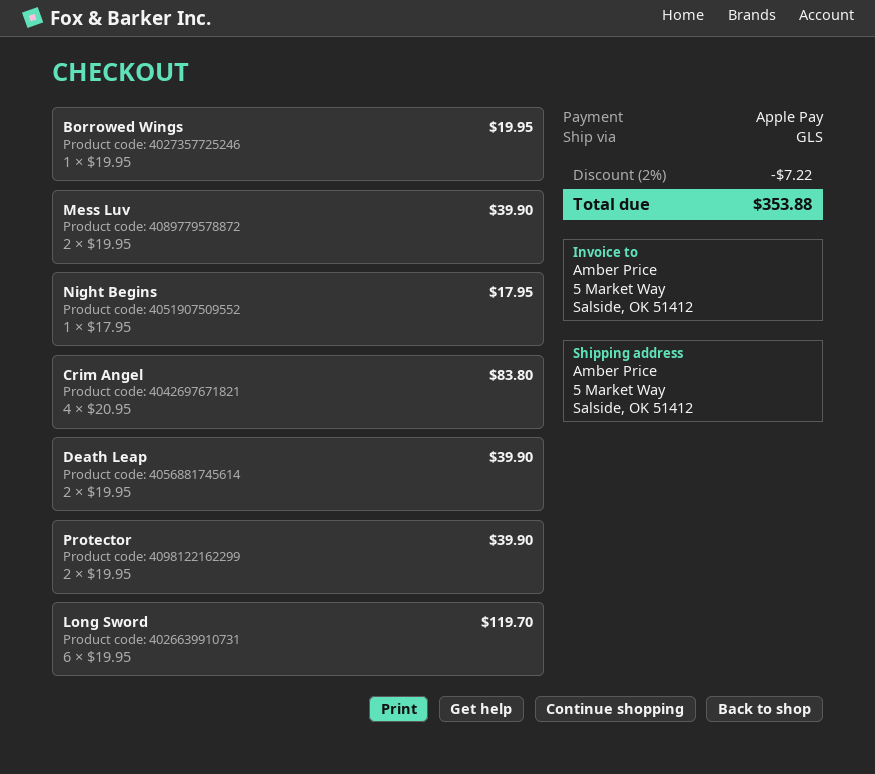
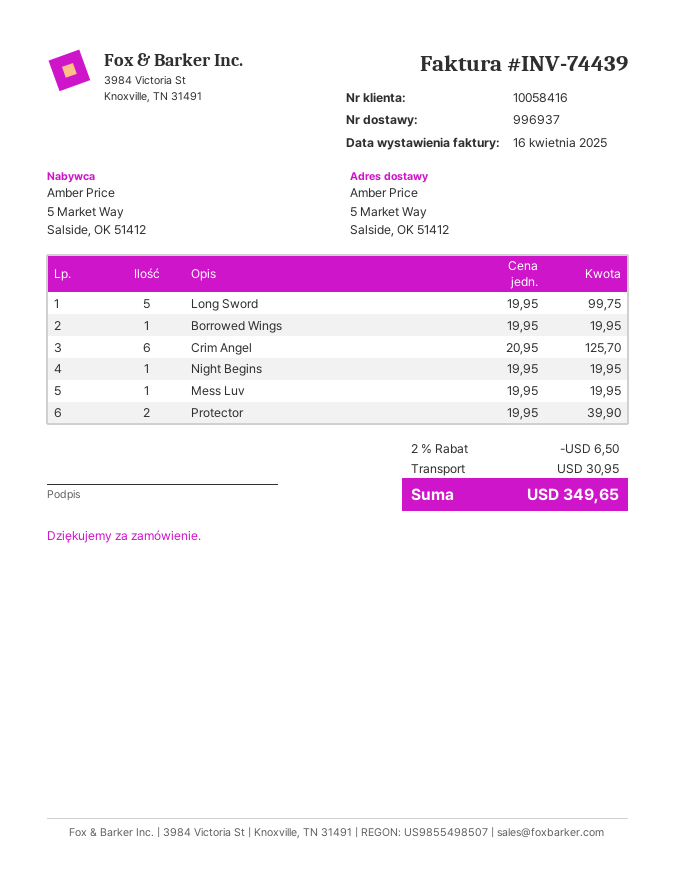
Mess Luv: 2 x 19.95 = 39.90 -> 1 x 19.95 = 19.95
Night Begins: 1 x 17.95 = 17.95 -> 1 x 19.95 = 19.95
Crim Angel: 4 x 20.95 = 83.80 -> 6 x 20.95 = 125.70
Death Leap: 2 x 19.95 = 39.90 -> none
Long Sword: 6 x 19.95 = 119.70 -> 5 x 19.95 = 99.75
discount: 2% = 7.22 -> 2% = 6.50
shipping: none -> 30.95
total: 353.88 -> 349.65

